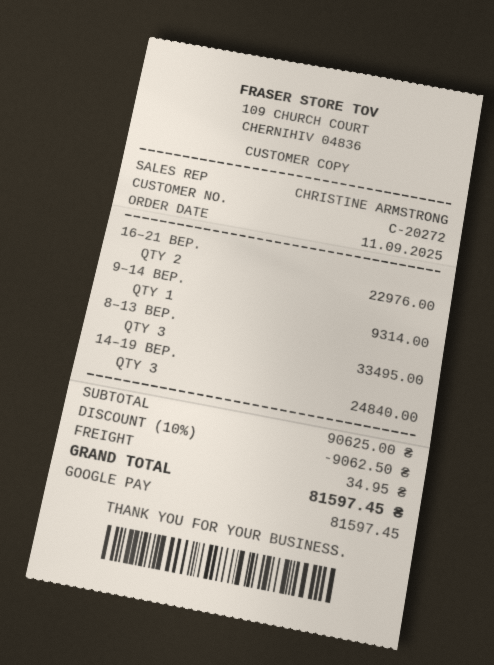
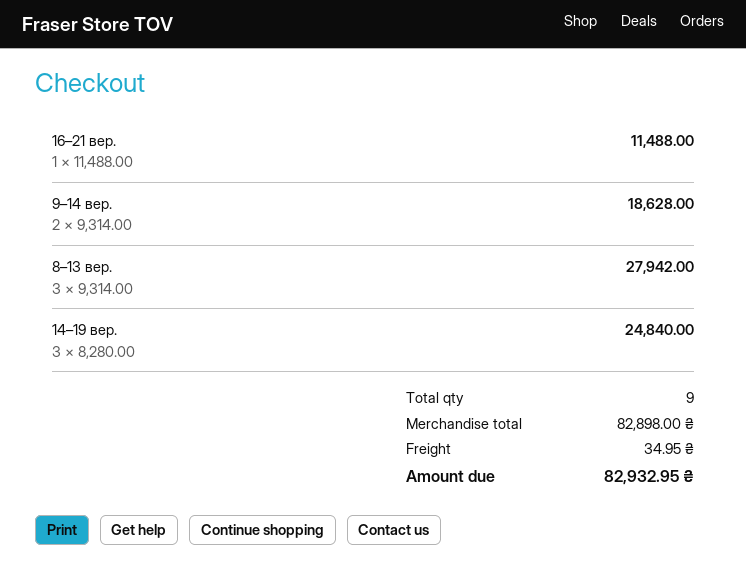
16–21 ВЕР.: 2 for 22976.00 -> 1 for 11488.00
9–14 ВЕР.: 1 for 9314.00 -> 2 for 18628.00
8–13 ВЕР.: 3 for 33495.00 -> 3 for 27942.00
subtotal: 90625.00 -> 82898.00
discount: 10% = 9062.50 -> none
total: 81597.45 -> 82932.95

